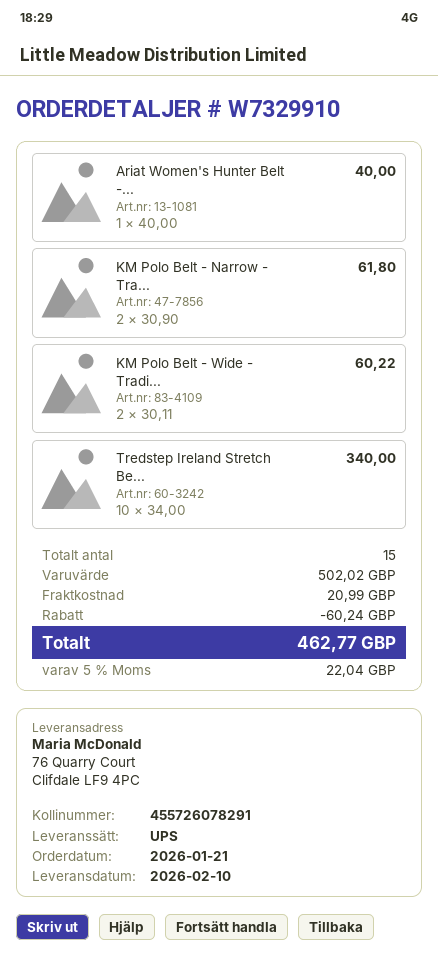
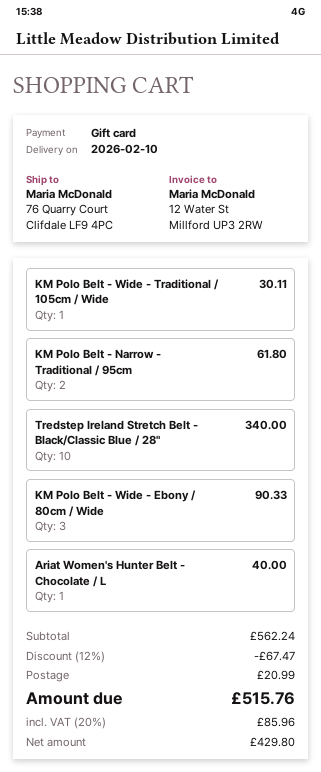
KM Polo Belt - Wide - Tradi...: 2 for 60.22 -> 1 for 30.11
KM Polo Belt - Wide - Ebony / 80cm / Wide: none -> 3 for 90.33
subtotal: 502.02 -> 562.24
discount: 60.24 -> 67.47
tax: 5% = 22.04 -> 20% = 85.96
total: 462.77 -> 515.76

